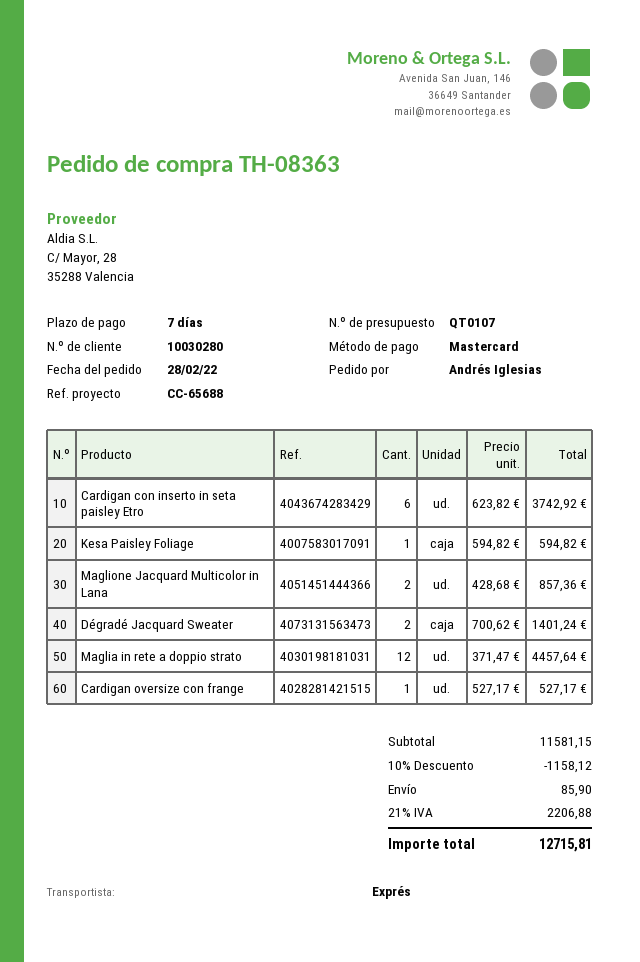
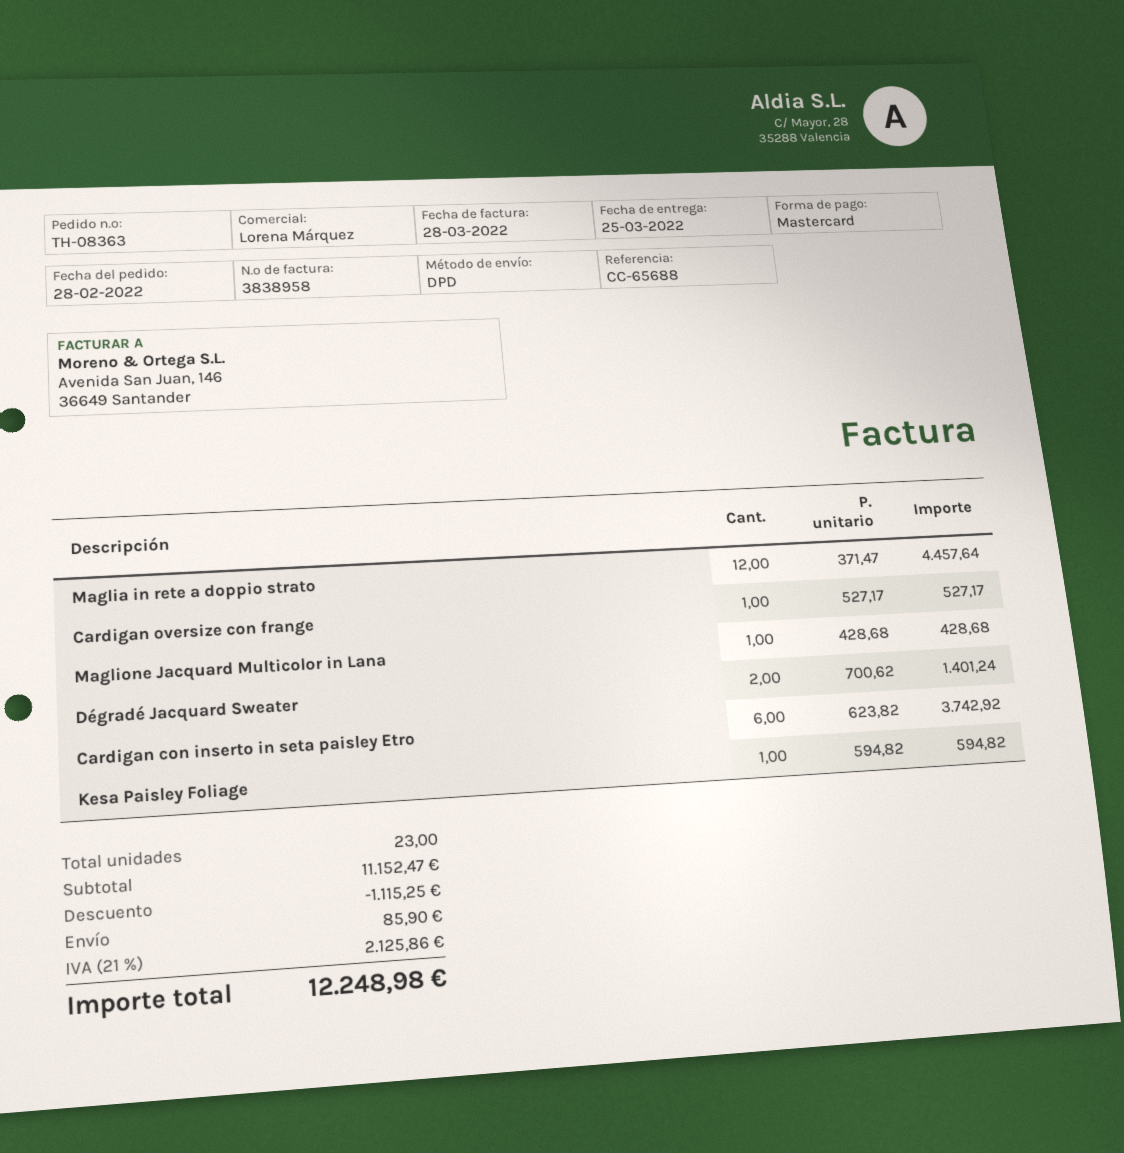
shipping method: express -> DPD
Maglione Jacquard Multicolor in Lana: 2 x 428.68 = 857.36 -> 1 x 428.68 = 428.68
subtotal: 11581.15 -> 11152.47
discount: 1158.12 -> 1115.25
tax: 21% = 2206.88 -> 21% = 2125.86
total: 12715.81 -> 12248.98

